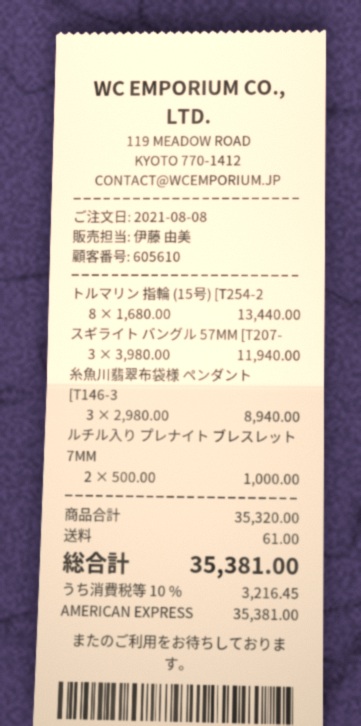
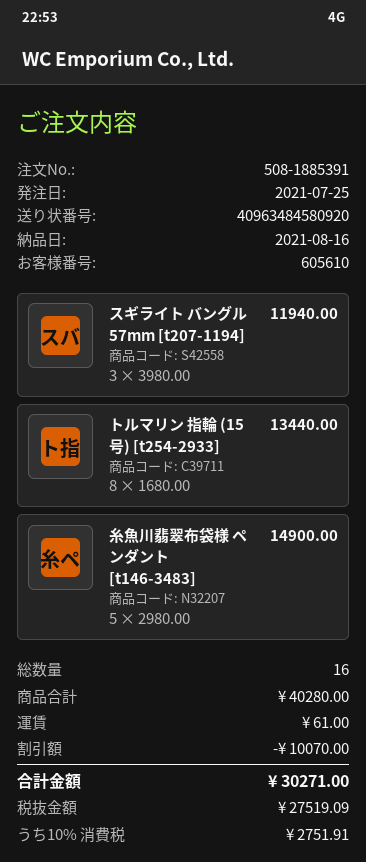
order date: 2021-08-08 -> 2021-07-25
糸魚川翡翠布袋様 ペンダント [T146-3: 3 x 2980.00 = 8940.00 -> 5 x 2980.00 = 14900.00
ルチル入り プレナイト ブレスレット 7MM: 2 x 500.00 = 1000.00 -> none
subtotal: 35320.00 -> 40280.00
discount: none -> 10070.00
tax: 10% = 3216.45 -> 10% = 2751.91
total: 35381.00 -> 30271.00

